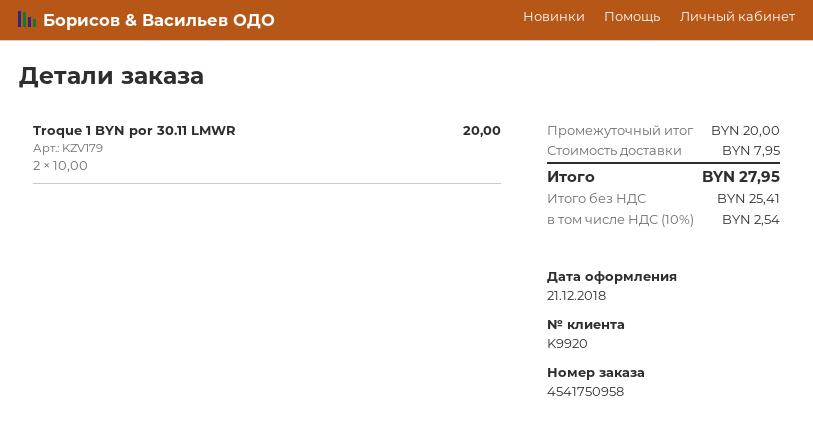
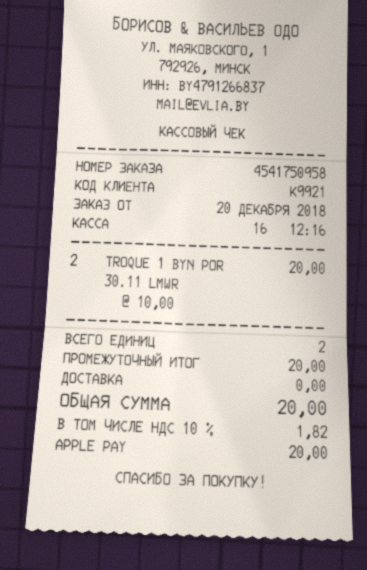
order date: 2018-12-21 -> 2018-12-20
customer number: K9920 -> K9921
shipping: 7.95 -> 0.00
tax: 10% = 2.54 -> 10% = 1.82
total: 27.95 -> 20.00

